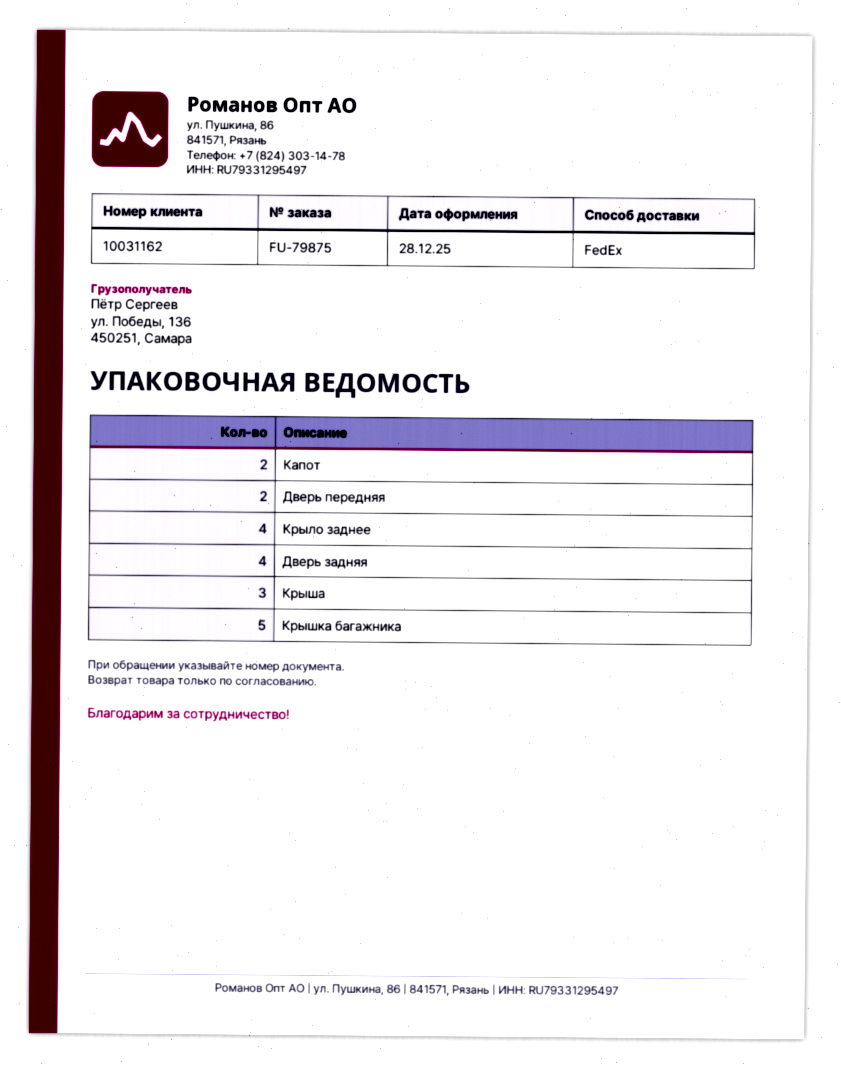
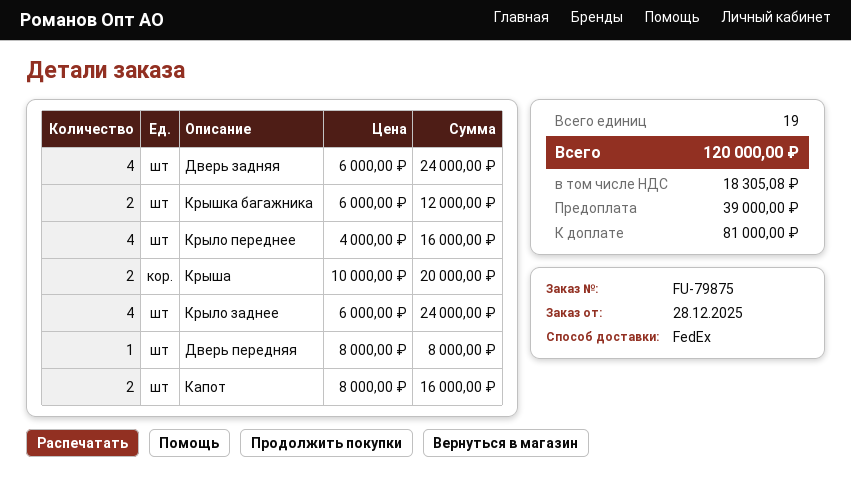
Дверь передняя: 2 -> 1
Крыша: 3 -> 2
Крышка багажника: 5 -> 2
Крыло переднее: none -> 4

